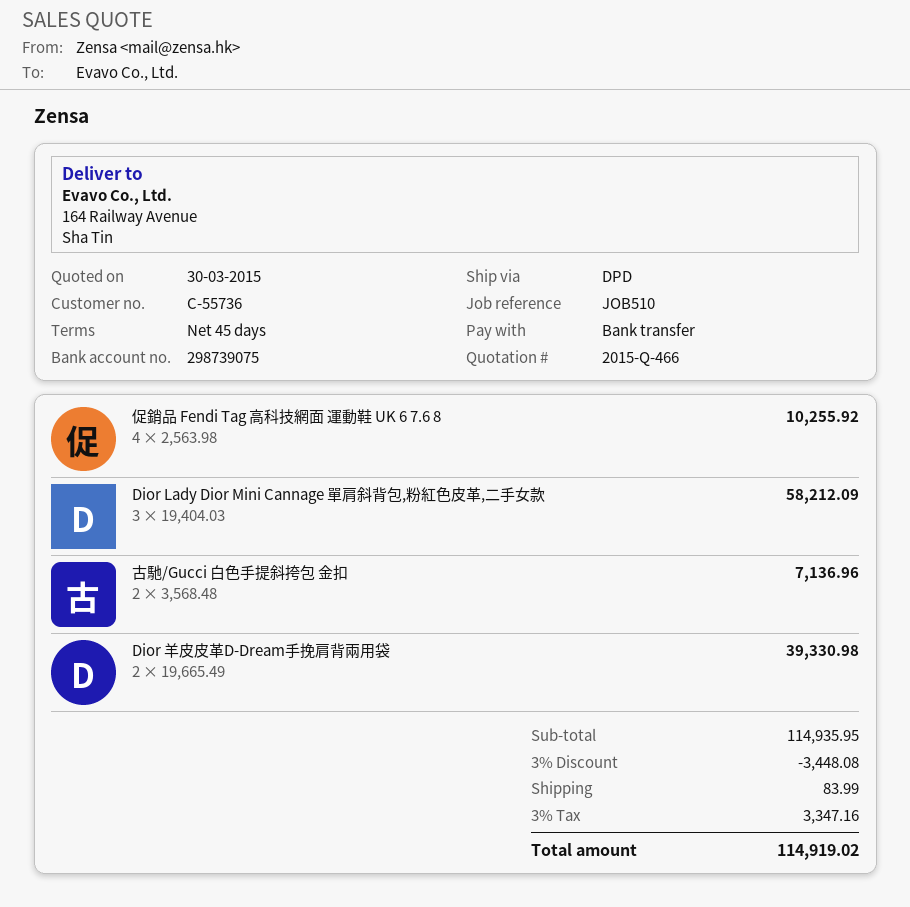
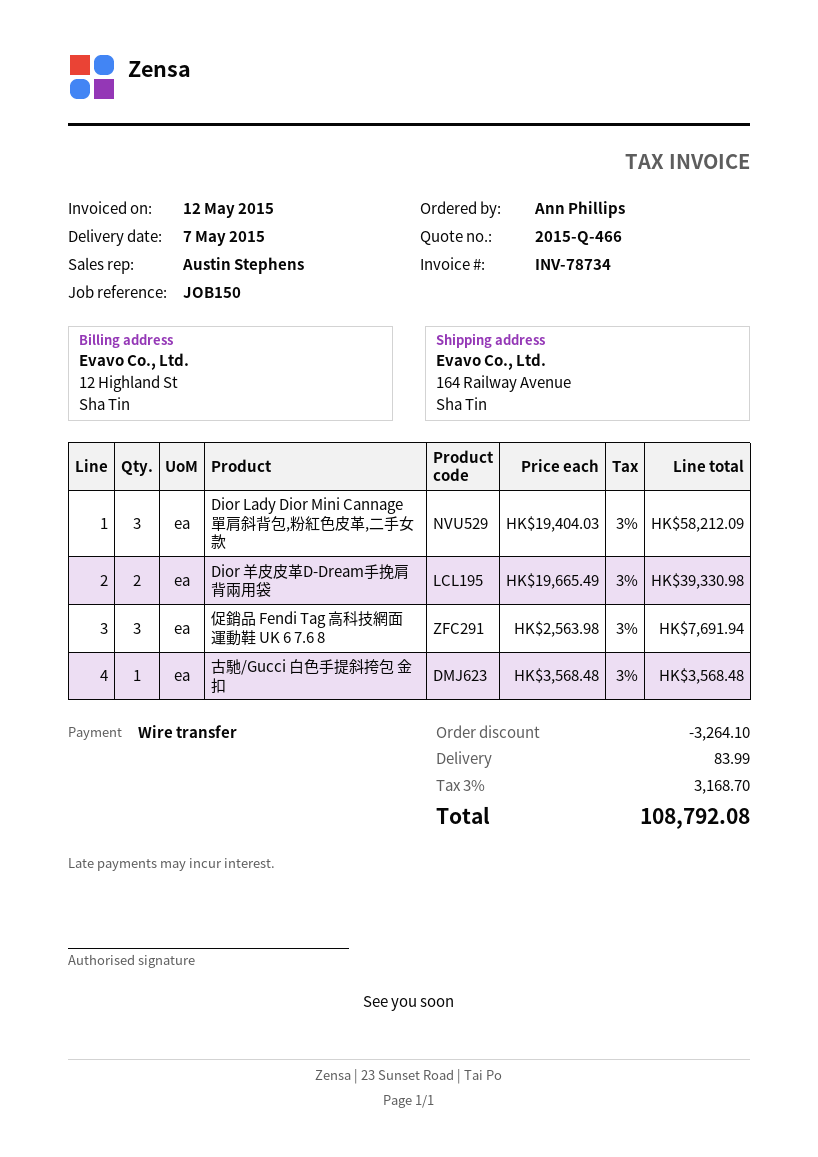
reference: JOB510 -> JOB150
促銷品 Fendi Tag 高科技網面 運動鞋 UK 6 7.6 8: 4 x 2563.98 = 10255.92 -> 3 x 2563.98 = 7691.94
古馳/Gucci 白色手提斜挎包 金扣: 2 x 3568.48 = 7136.96 -> 1 x 3568.48 = 3568.48
discount: 3448.08 -> 3264.10
tax: 3% = 3347.16 -> 3% = 3168.70
total: 114919.02 -> 108792.08

